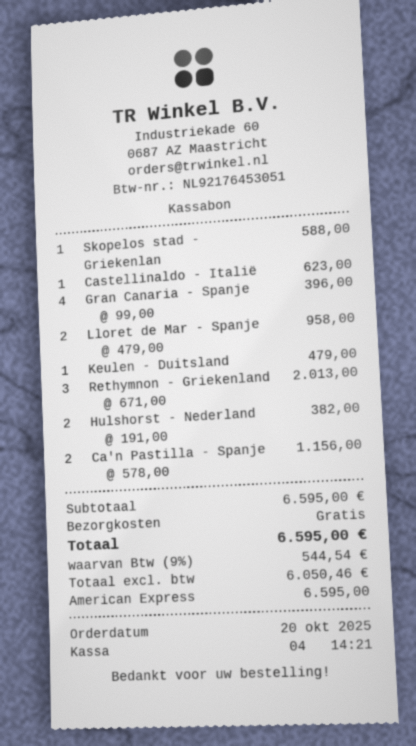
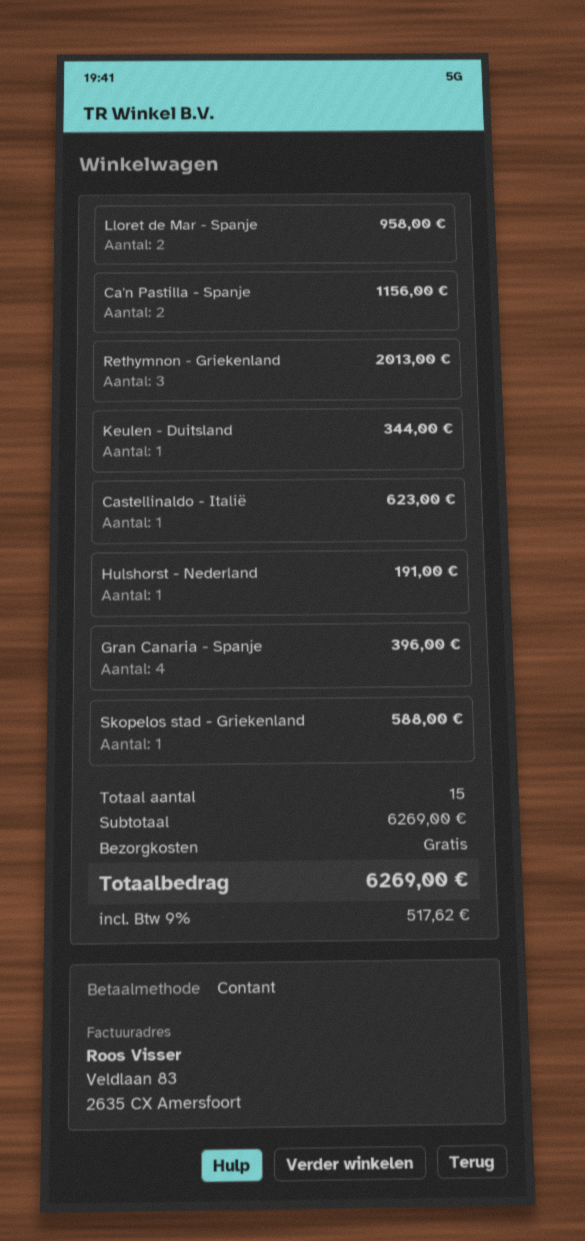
payment method: American Express -> cash
Keulen - Duitsland: 1 for 479.00 -> 1 for 344.00
Hulshorst - Nederland: 2 for 382.00 -> 1 for 191.00
subtotal: 6595.00 -> 6269.00
tax: 9% = 544.54 -> 9% = 517.62
total: 6595.00 -> 6269.00

